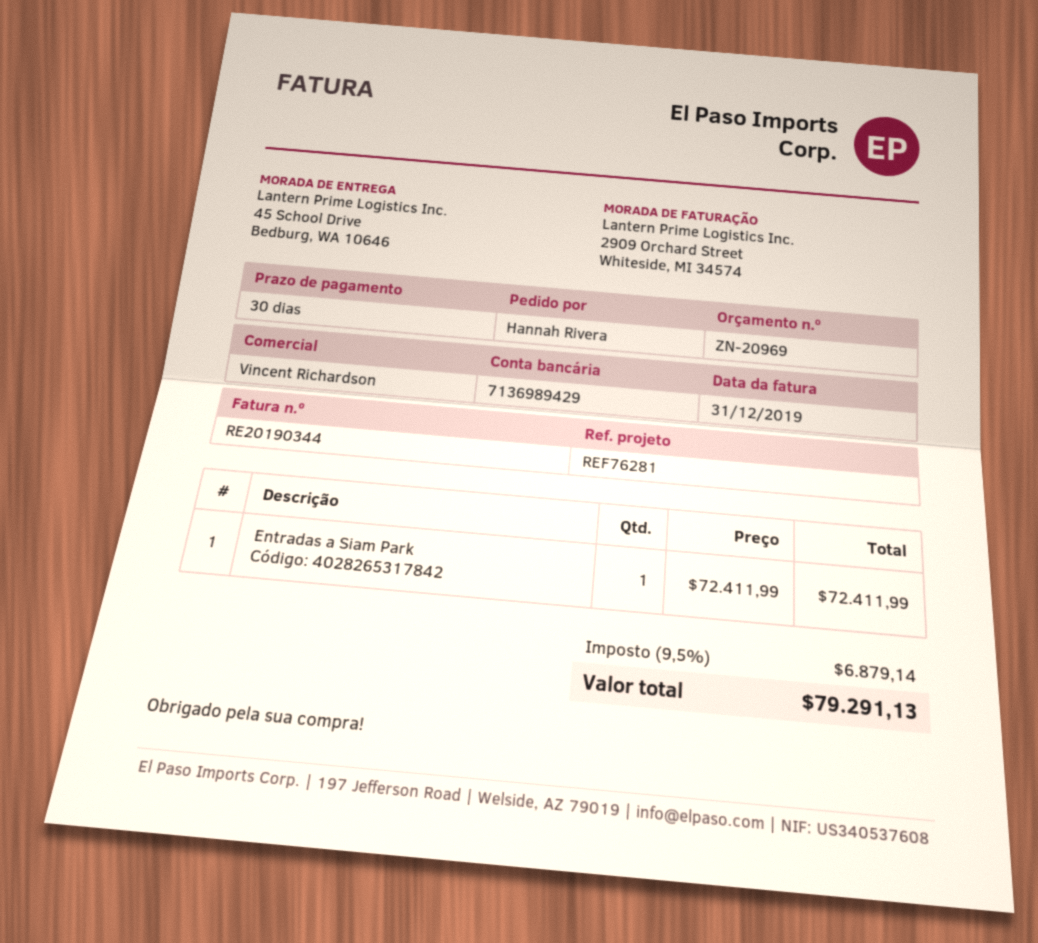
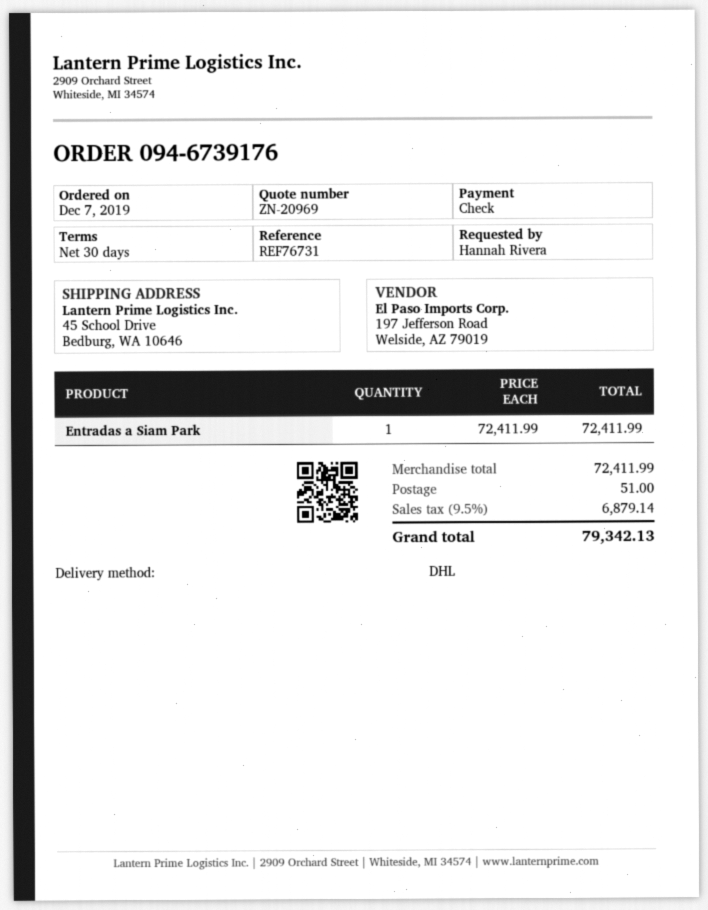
reference: REF76281 -> REF76731
shipping: none -> 51.00
total: 79291.13 -> 79342.13

